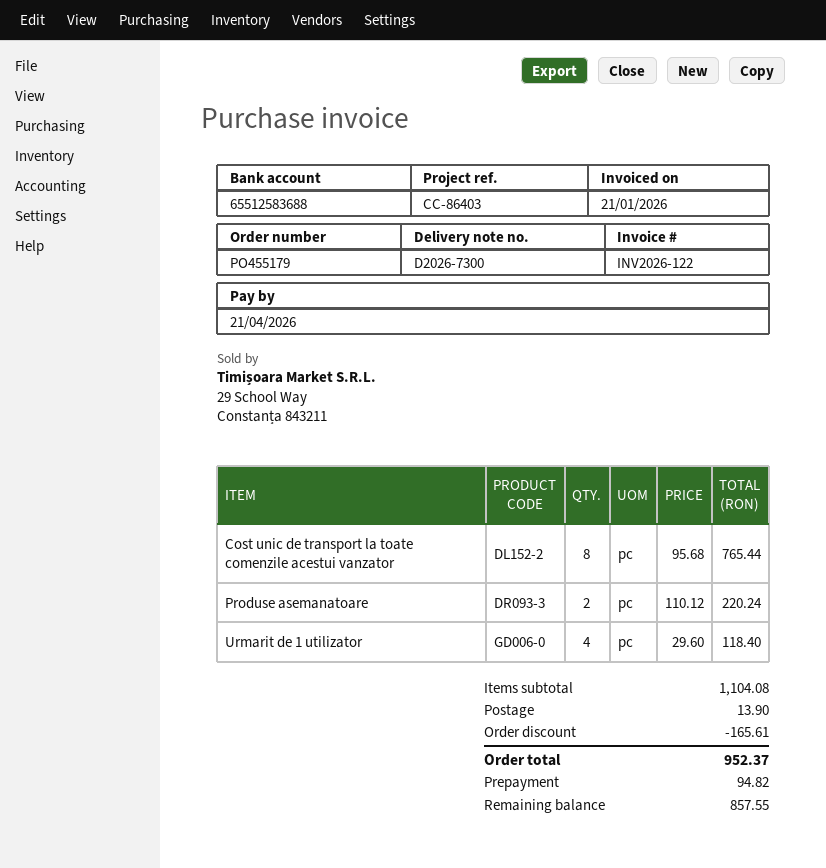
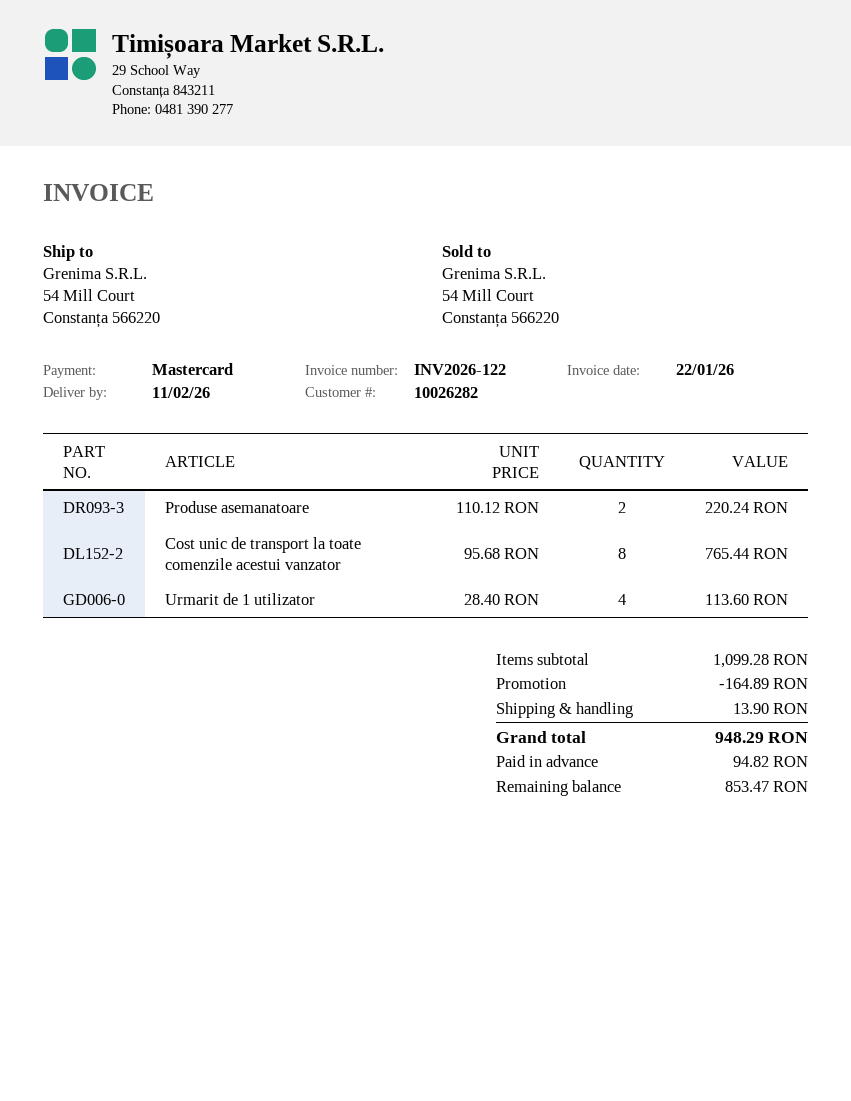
invoice date: 2026-01-21 -> 2026-01-22
Urmarit de 1 utilizator: 4 x 29.60 = 118.40 -> 4 x 28.40 = 113.60
subtotal: 1104.08 -> 1099.28
discount: 165.61 -> 164.89
total: 952.37 -> 948.29
balance: 857.55 -> 853.47

